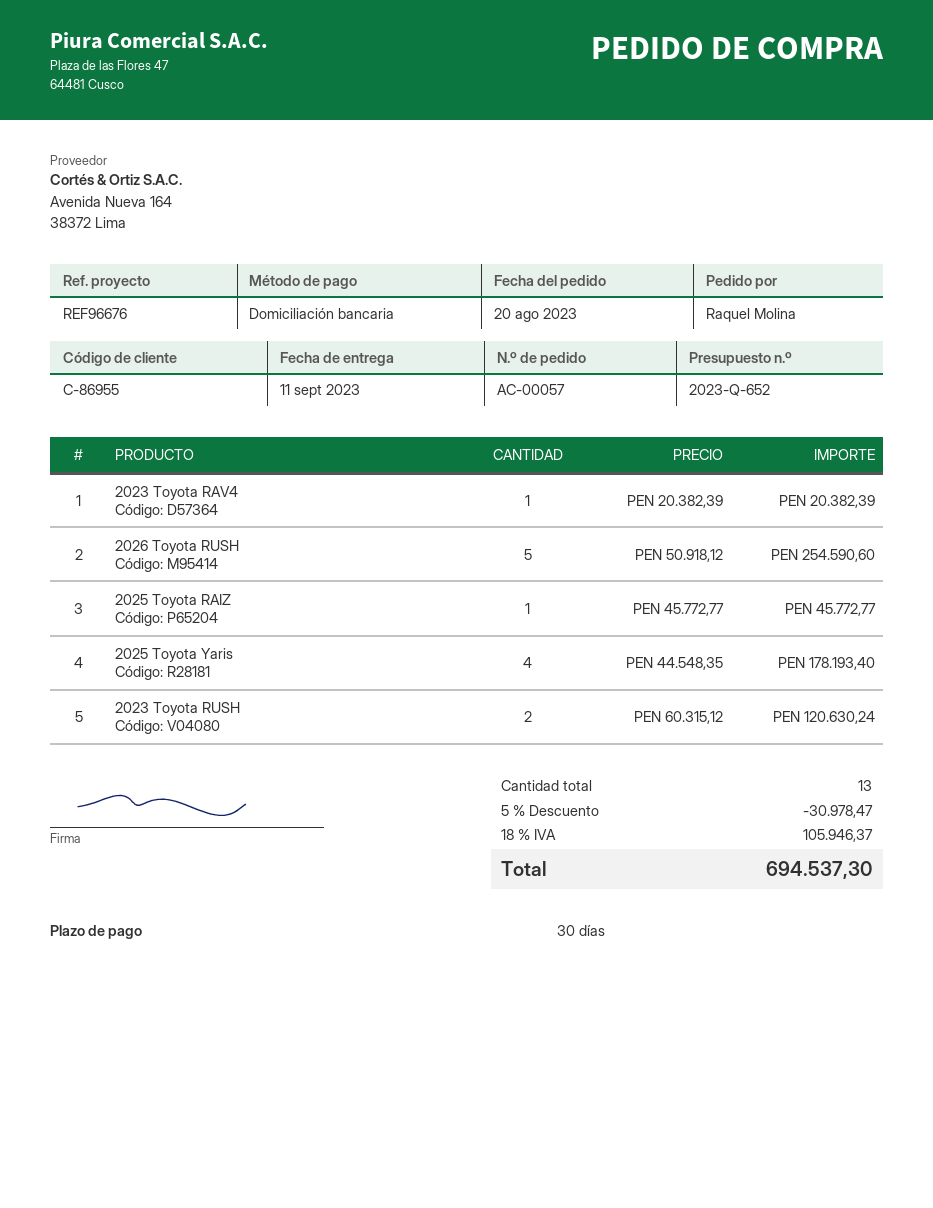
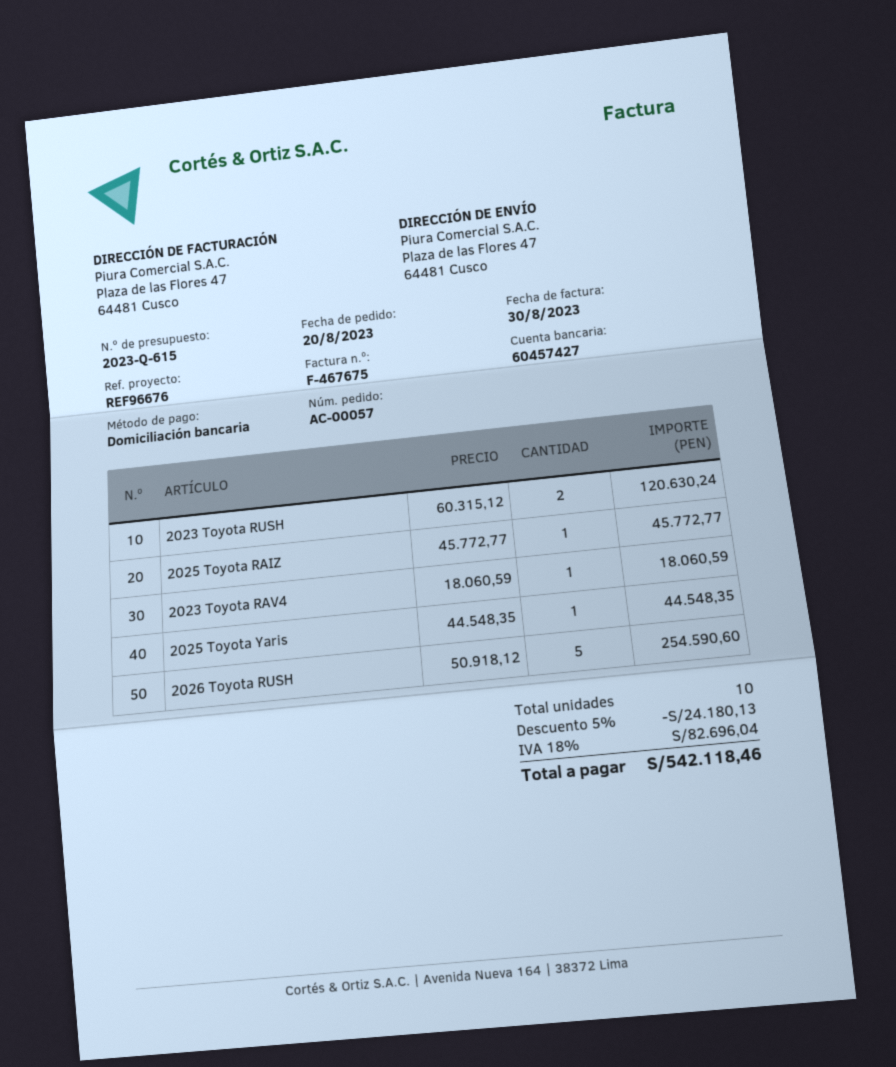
quote number: 2023-Q-652 -> 2023-Q-615
2023 Toyota RAV4: 1 x 20382.39 = 20382.39 -> 1 x 18060.59 = 18060.59
2025 Toyota Yaris: 4 x 44548.35 = 178193.40 -> 1 x 44548.35 = 44548.35
total quantity: 13 -> 10
discount: 5% = 30978.47 -> 5% = 24180.13
tax: 18% = 105946.37 -> 18% = 82696.04
total: 694537.30 -> 542118.46

